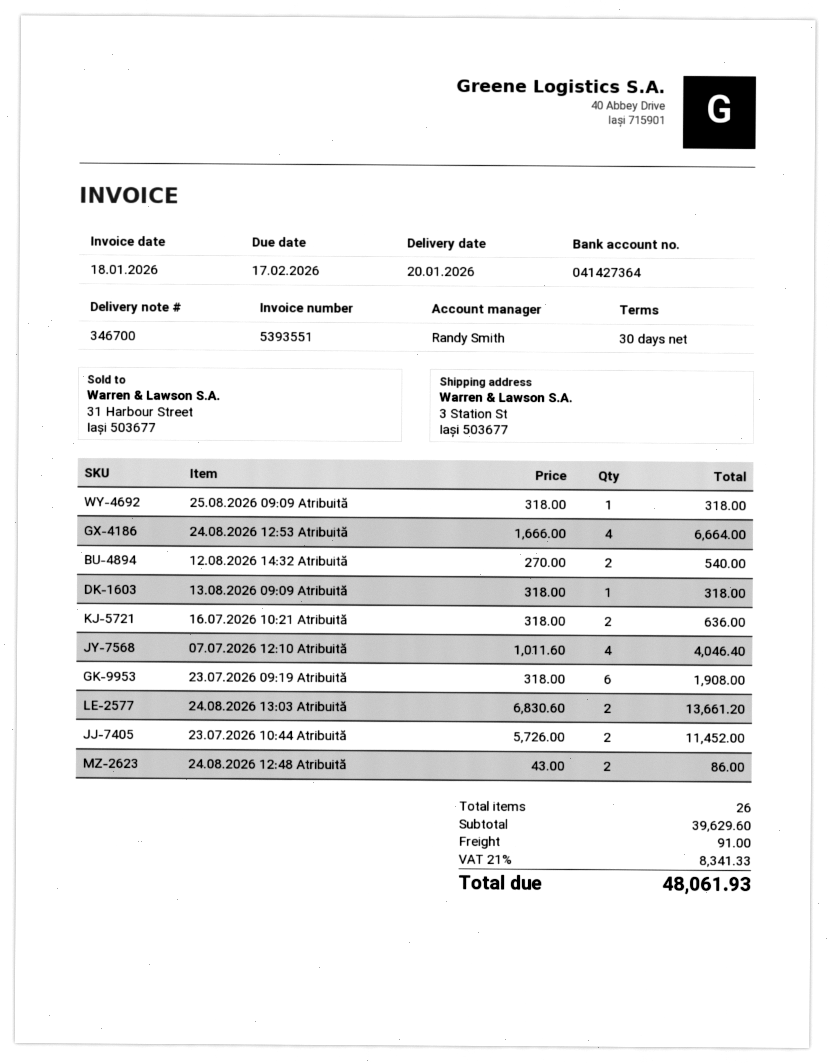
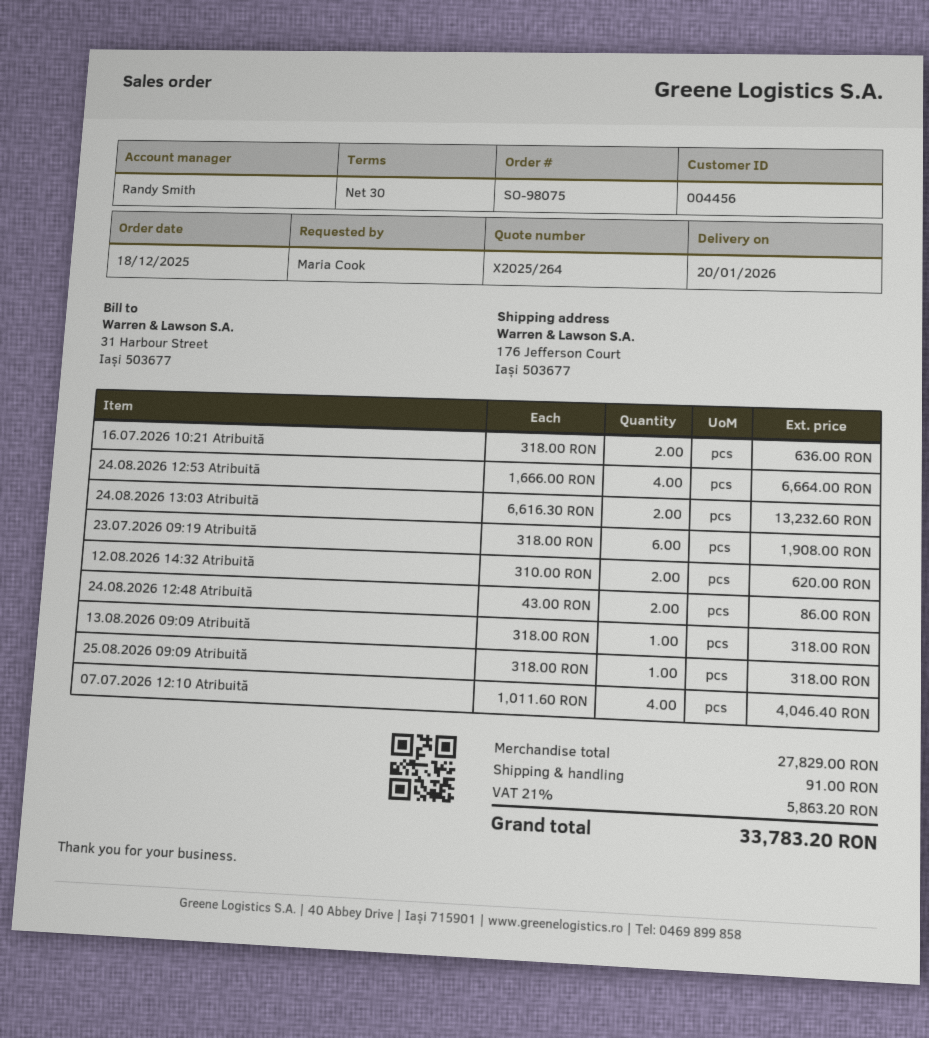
ship to: 3 Station St, Iași 503677 -> 176 Jefferson Court, Iași 503677
12.08.2026 14:32 Atribuită: 2 x 270.00 = 540.00 -> 2 x 310.00 = 620.00
24.08.2026 13:03 Atribuită: 2 x 6830.60 = 13661.20 -> 2 x 6616.30 = 13232.60
23.07.2026 10:44 Atribuită: 2 x 5726.00 = 11452.00 -> none
subtotal: 39629.60 -> 27829.00
tax: 21% = 8341.33 -> 21% = 5863.20
total: 48061.93 -> 33783.20

